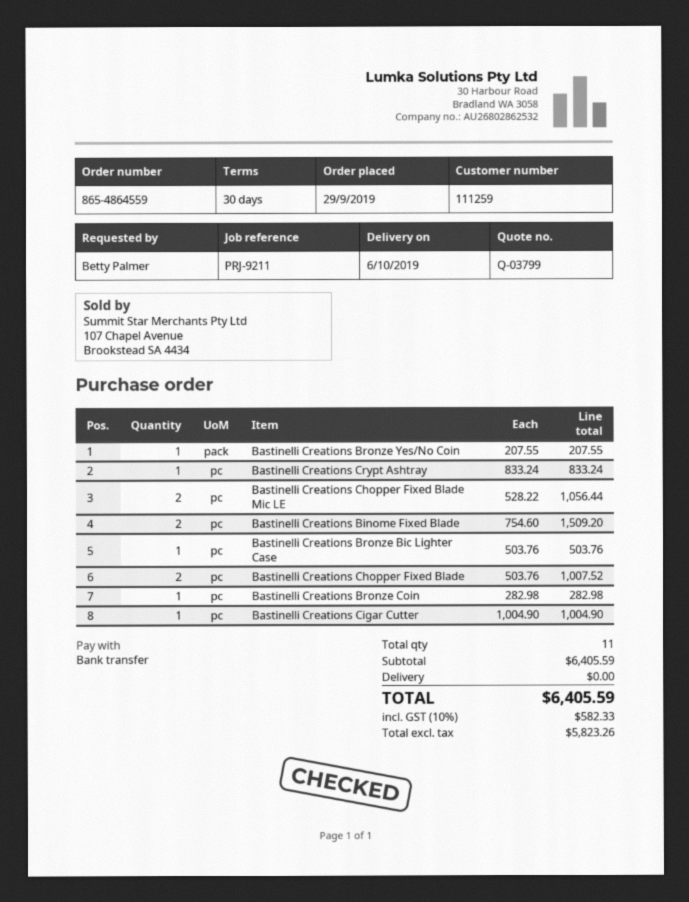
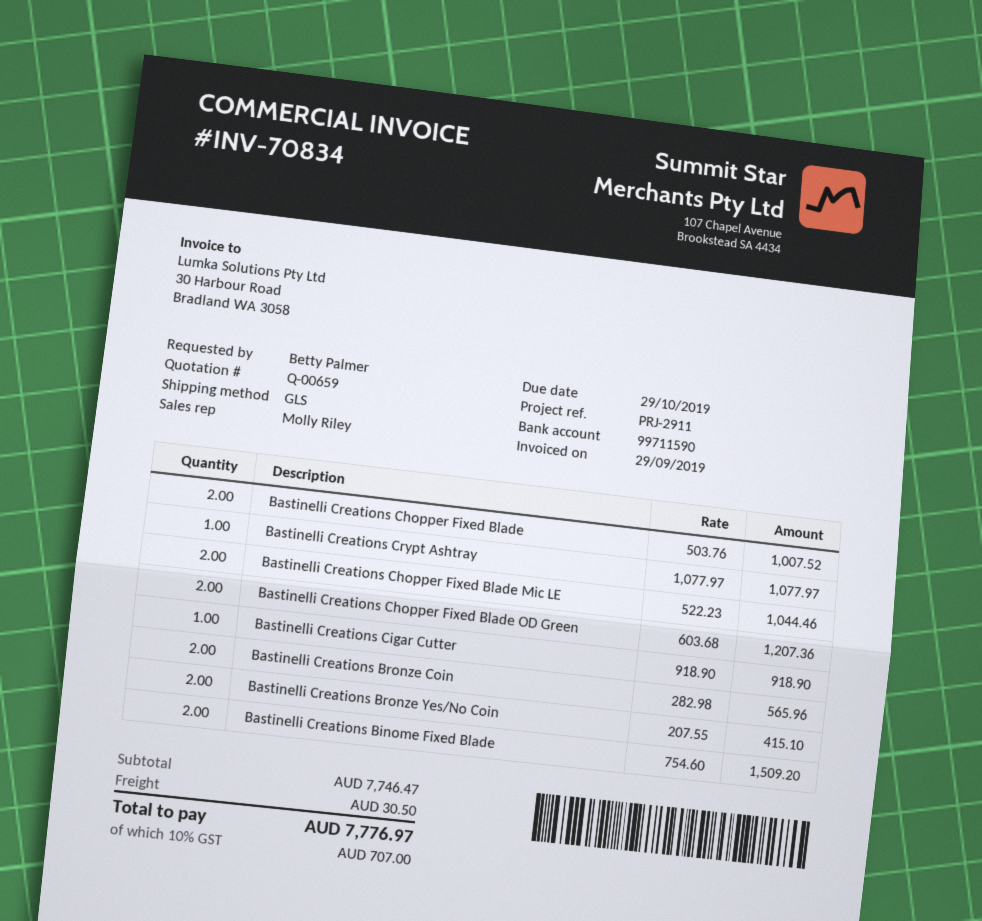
quote number: Q-03799 -> Q-00659
reference: PRJ-9211 -> PRJ-2911
Bastinelli Creations Bronze Yes/No Coin: 1 x 207.55 = 207.55 -> 2 x 207.55 = 415.10
Bastinelli Creations Crypt Ashtray: 1 x 833.24 = 833.24 -> 1 x 1077.97 = 1077.97
Bastinelli Creations Chopper Fixed Blade Mic LE: 2 x 528.22 = 1056.44 -> 2 x 522.23 = 1044.46
Bastinelli Creations Bronze Bic Lighter Case: 1 x 503.76 = 503.76 -> none
Bastinelli Creations Bronze Coin: 1 x 282.98 = 282.98 -> 2 x 282.98 = 565.96
Bastinelli Creations Cigar Cutter: 1 x 1004.90 = 1004.90 -> 1 x 918.90 = 918.90
Bastinelli Creations Chopper Fixed Blade OD Green: none -> 2 x 603.68 = 1207.36
subtotal: 6405.59 -> 7746.47
shipping: 0.00 -> 30.50
tax: 10% = 582.33 -> 10% = 707.00
total: 6405.59 -> 7776.97

